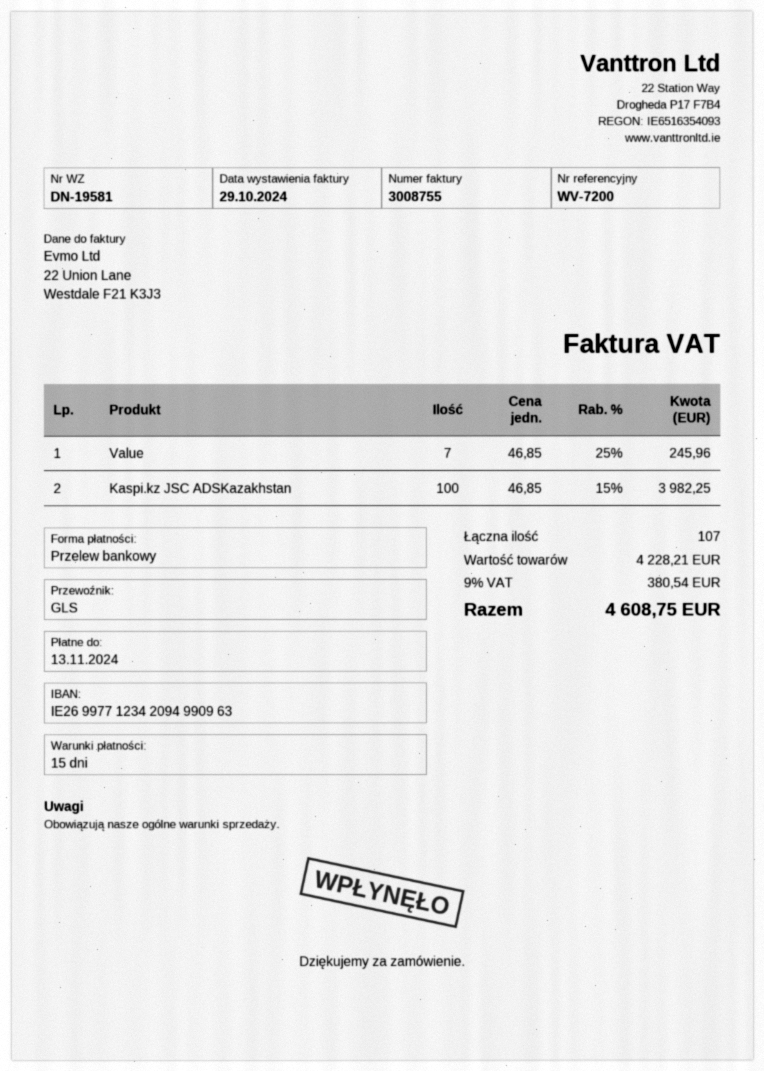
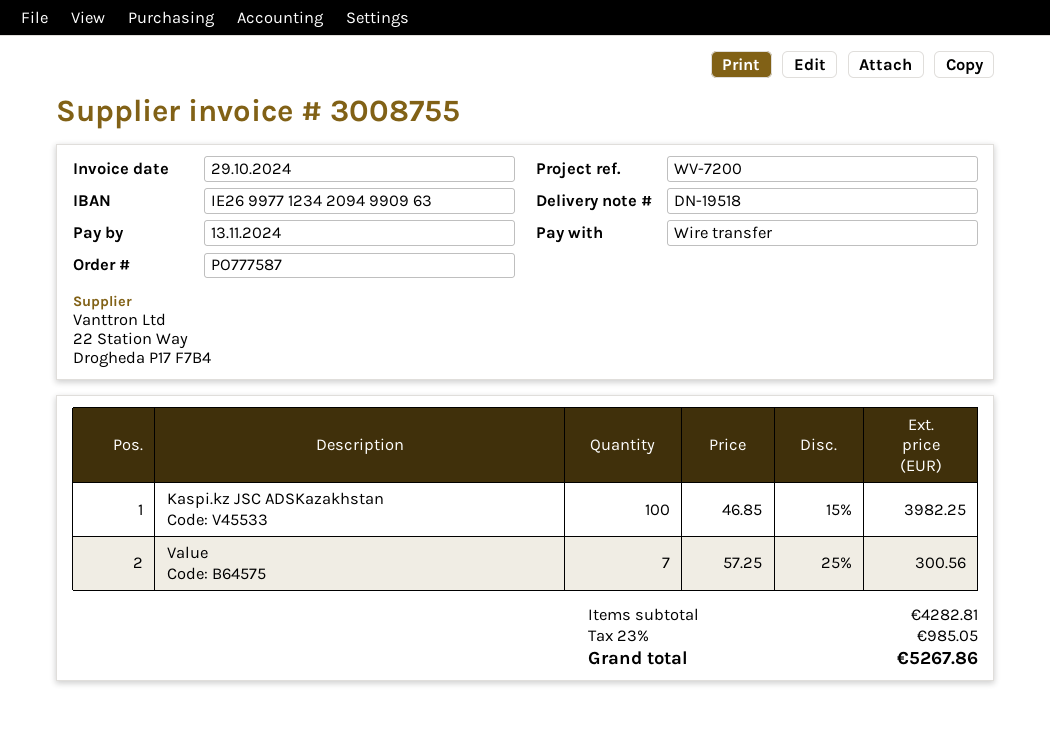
delivery note number: DN-19581 -> DN-19518
Value: 7 x 46.85 - 25% = 245.96 -> 7 x 57.25 - 25% = 300.56
subtotal: 4228.21 -> 4282.81
tax: 9% = 380.54 -> 23% = 985.05
total: 4608.75 -> 5267.86

